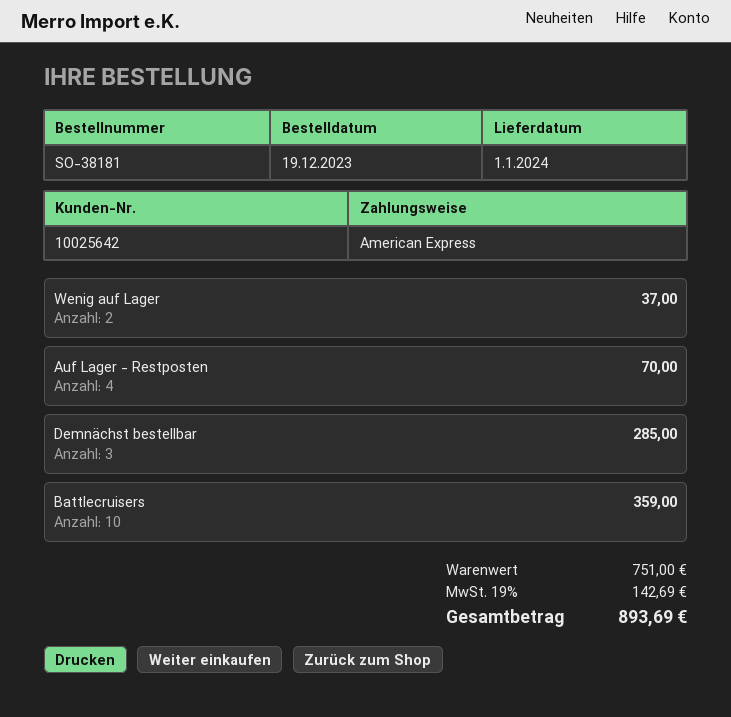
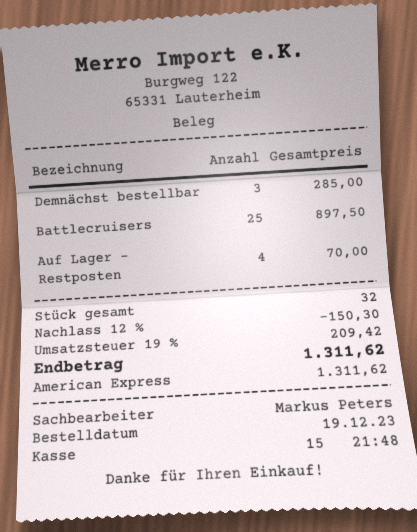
Wenig auf Lager: 2 for 37.00 -> none
Battlecruisers: 10 for 359.00 -> 25 for 897.50
discount: none -> 12% = 150.30
tax: 19% = 142.69 -> 19% = 209.42
total: 893.69 -> 1311.62

